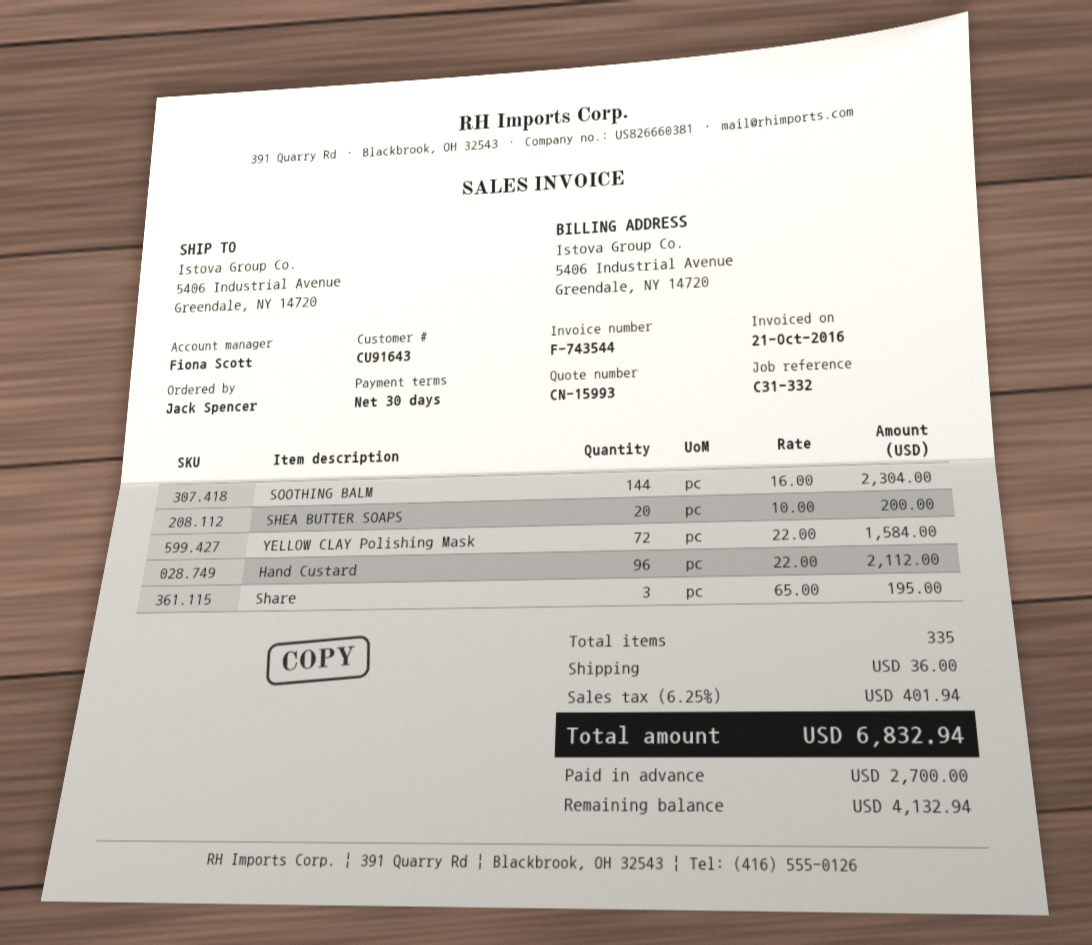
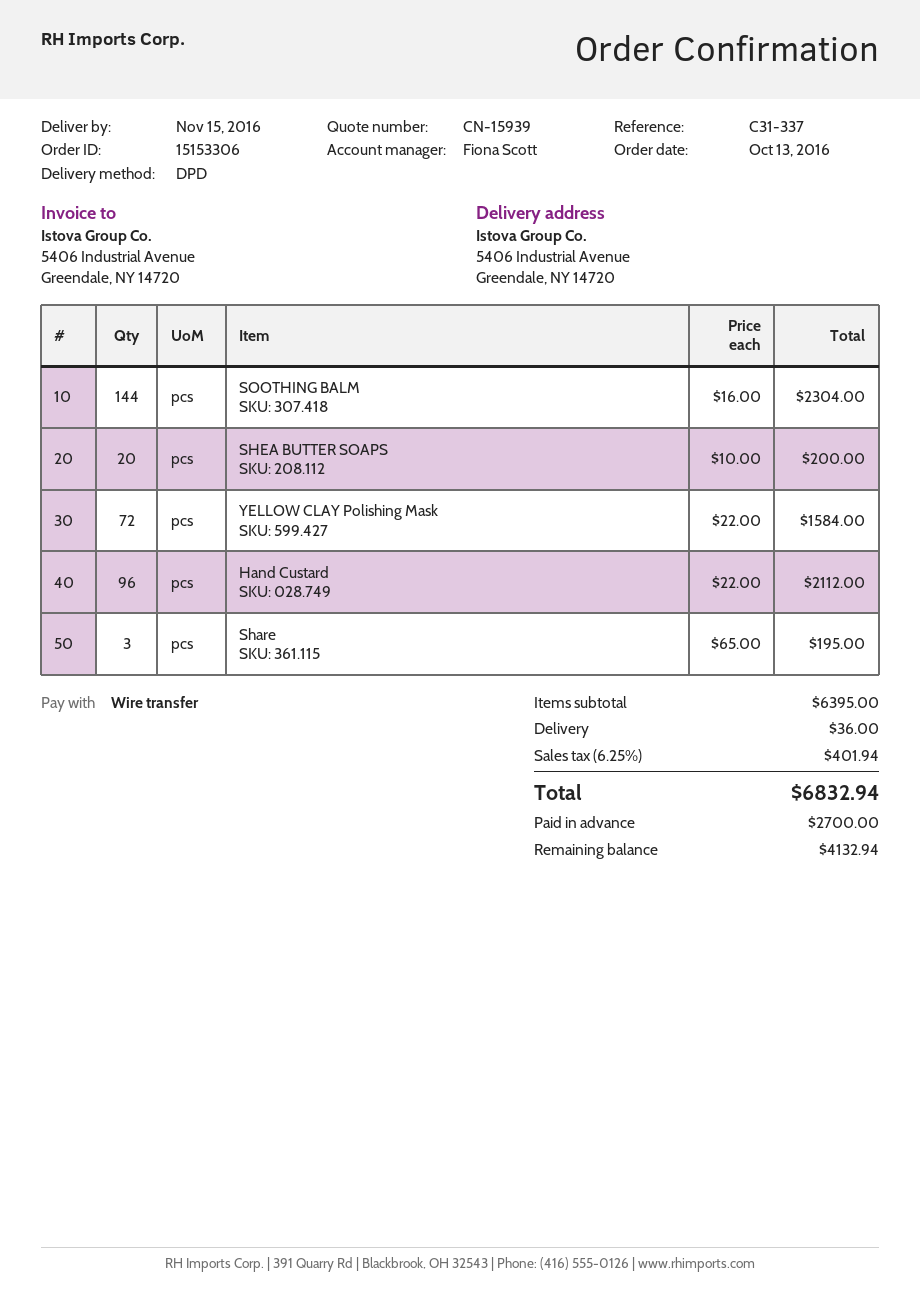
quote number: CN-15993 -> CN-15939
reference: C31-332 -> C31-337

